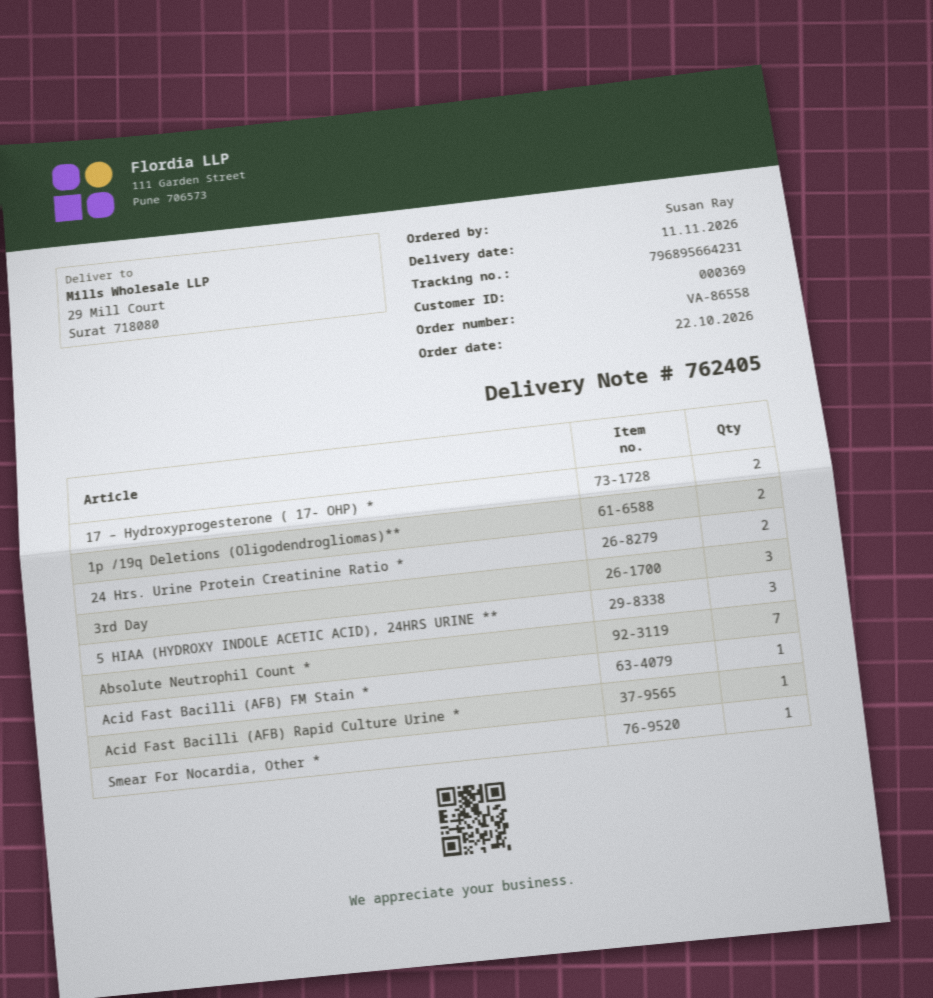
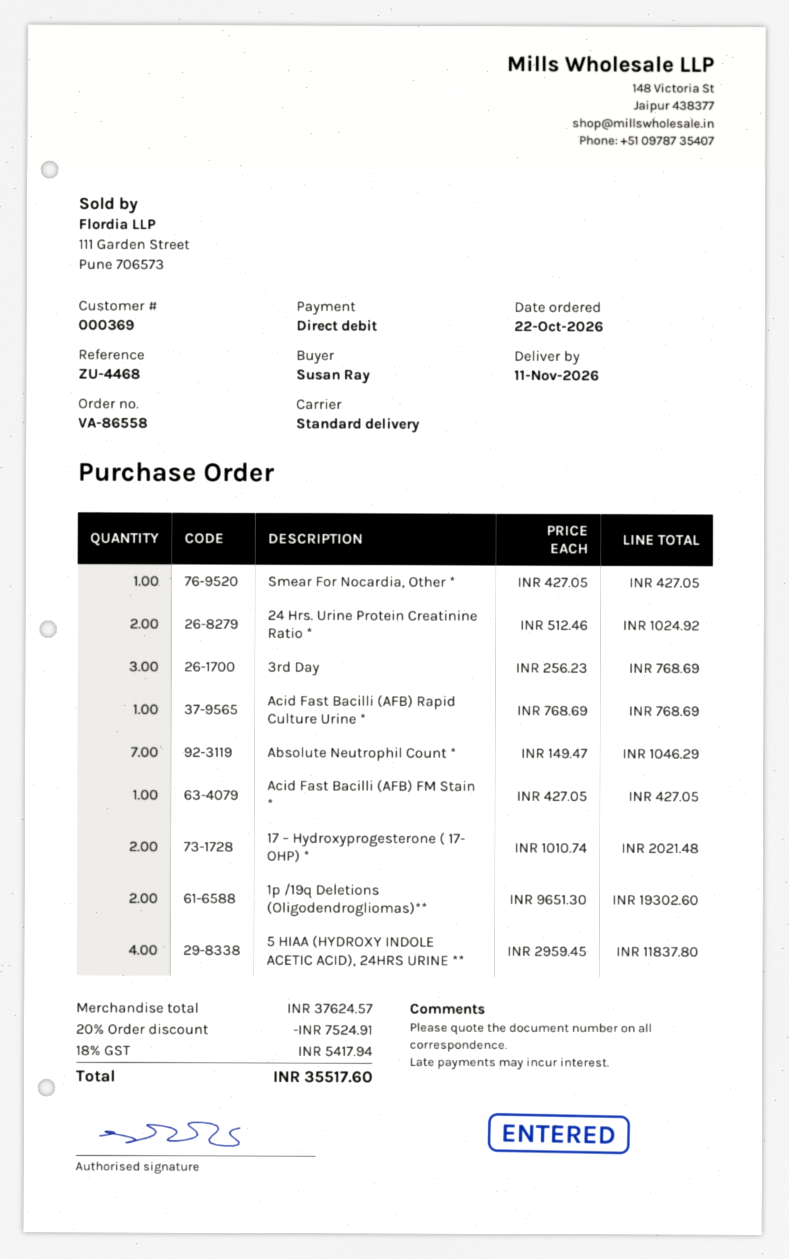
5 HIAA (HYDROXY INDOLE ACETIC ACID), 24HRS URINE **: 3 -> 4

